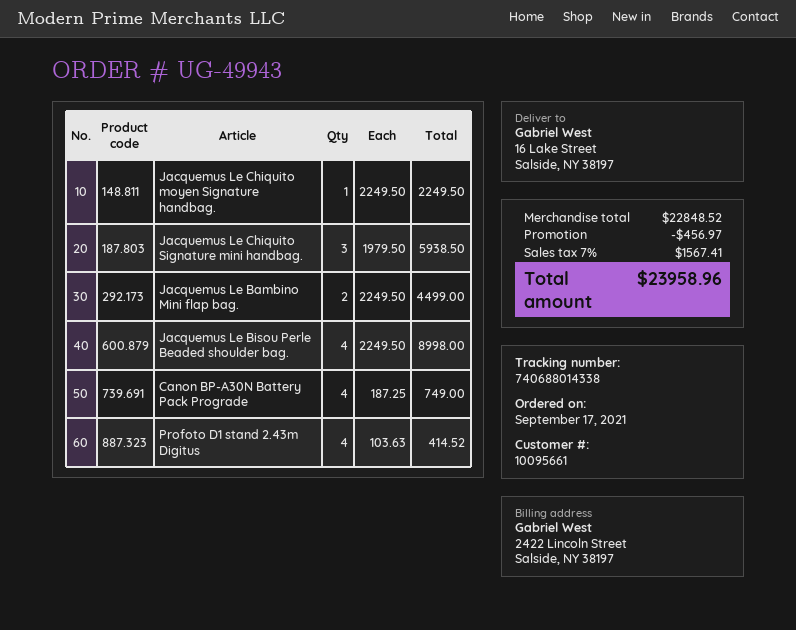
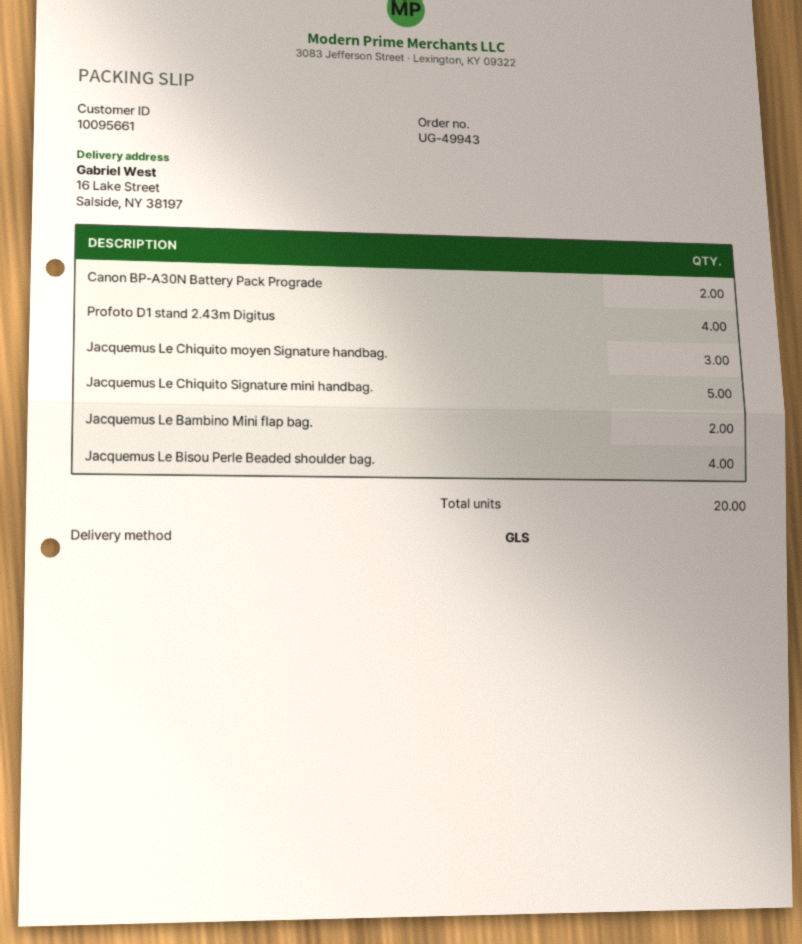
Jacquemus Le Chiquito moyen Signature handbag.: 1 -> 3
Jacquemus Le Chiquito Signature mini handbag.: 3 -> 5
Canon BP-A30N Battery Pack Prograde: 4 -> 2

